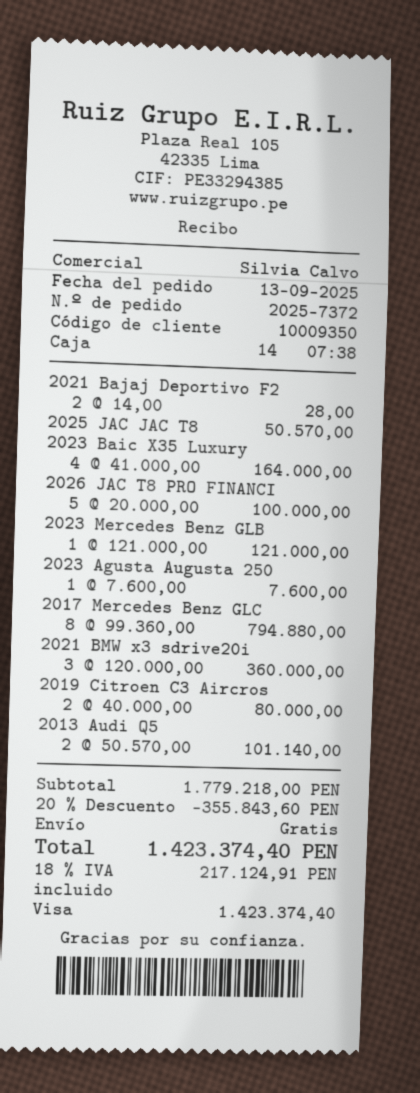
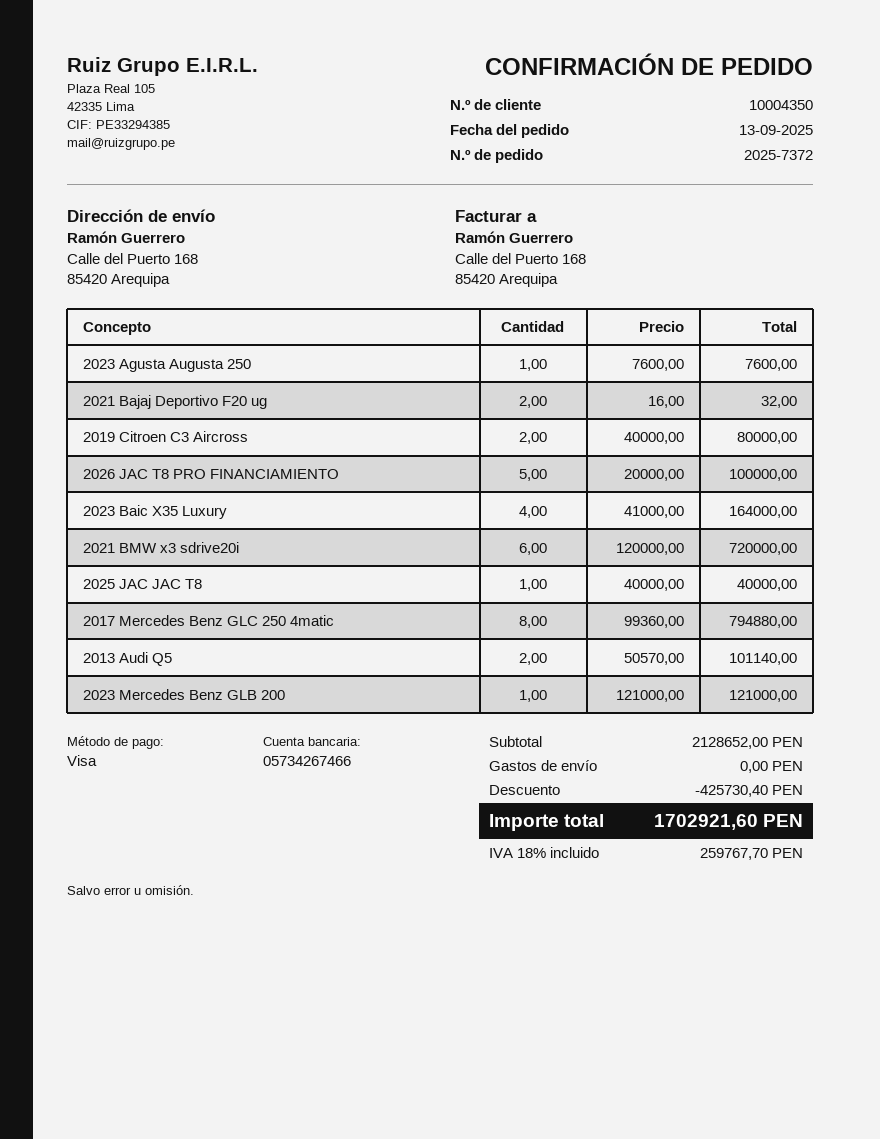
customer number: 10009350 -> 10004350
2021 Bajaj Deportivo F2: 2 x 14.00 = 28.00 -> 2 x 16.00 = 32.00
2025 JAC JAC T8: 1 x 50570.00 = 50570.00 -> 1 x 40000.00 = 40000.00
2021 BMW x3 sdrive20i: 3 x 120000.00 = 360000.00 -> 6 x 120000.00 = 720000.00
subtotal: 1779218.00 -> 2128652.00
discount: 355843.60 -> 425730.40
tax: 18% = 217124.91 -> 18% = 259767.70
total: 1423374.40 -> 1702921.60

